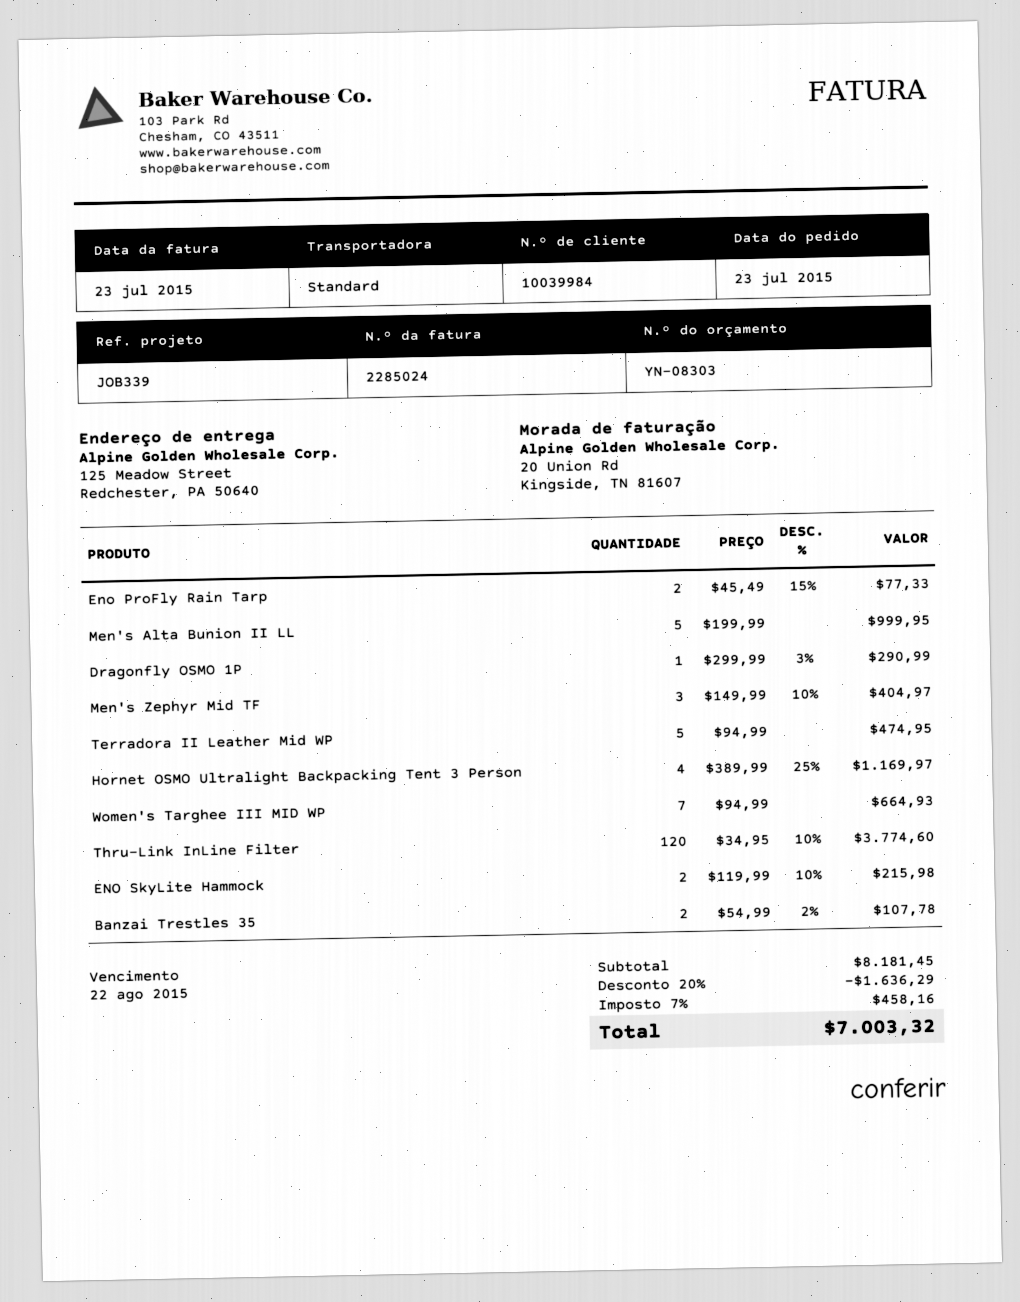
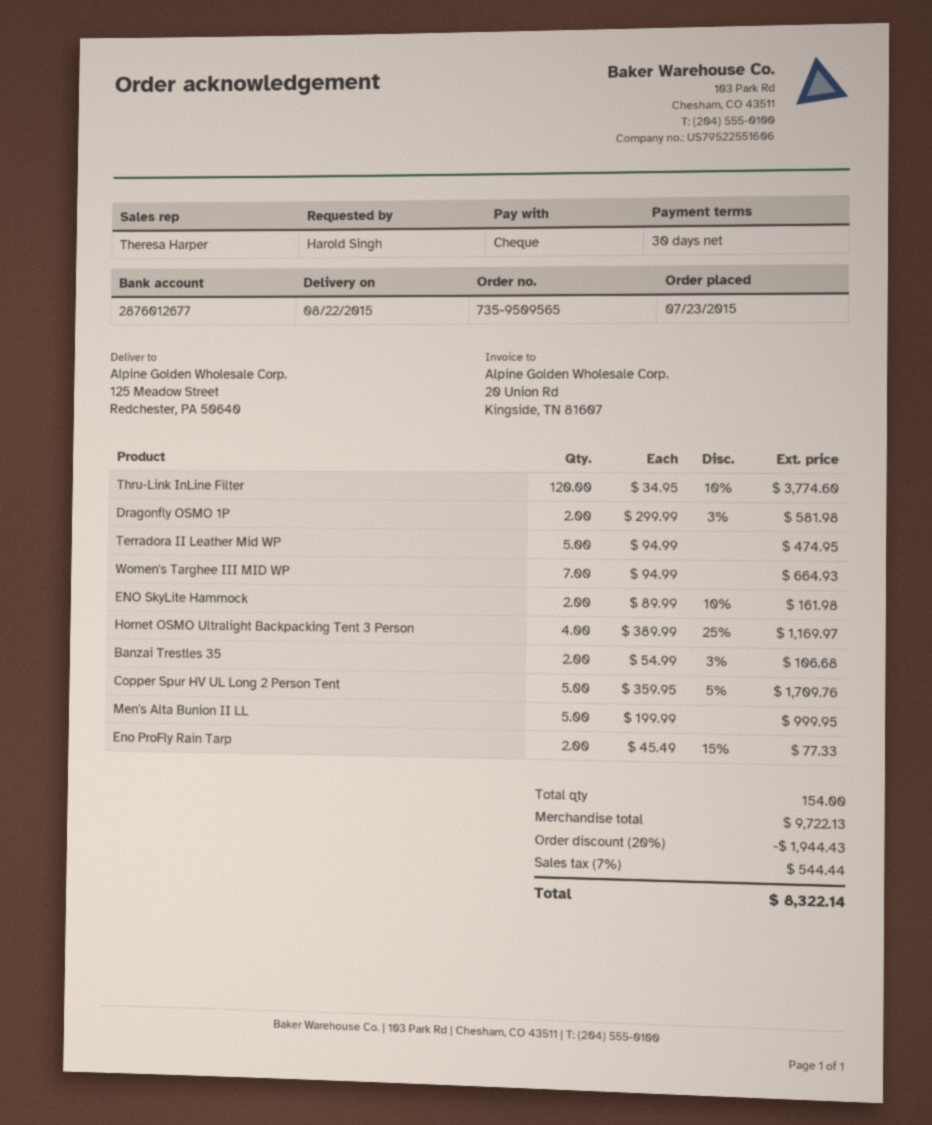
Dragonfly OSMO 1P: 1 x 299.99 - 3% = 290.99 -> 2 x 299.99 - 3% = 581.98
Men's Zephyr Mid TF: 3 x 149.99 - 10% = 404.97 -> none
ENO SkyLite Hammock: 2 x 119.99 - 10% = 215.98 -> 2 x 89.99 - 10% = 161.98
Banzai Trestles 35: 2 x 54.99 - 2% = 107.78 -> 2 x 54.99 - 3% = 106.68
Copper Spur HV UL Long 2 Person Tent: none -> 5 x 359.95 - 5% = 1709.76
subtotal: 8181.45 -> 9722.13
discount: 20% = 1636.29 -> 20% = 1944.43
tax: 7% = 458.16 -> 7% = 544.44
total: 7003.32 -> 8322.14

